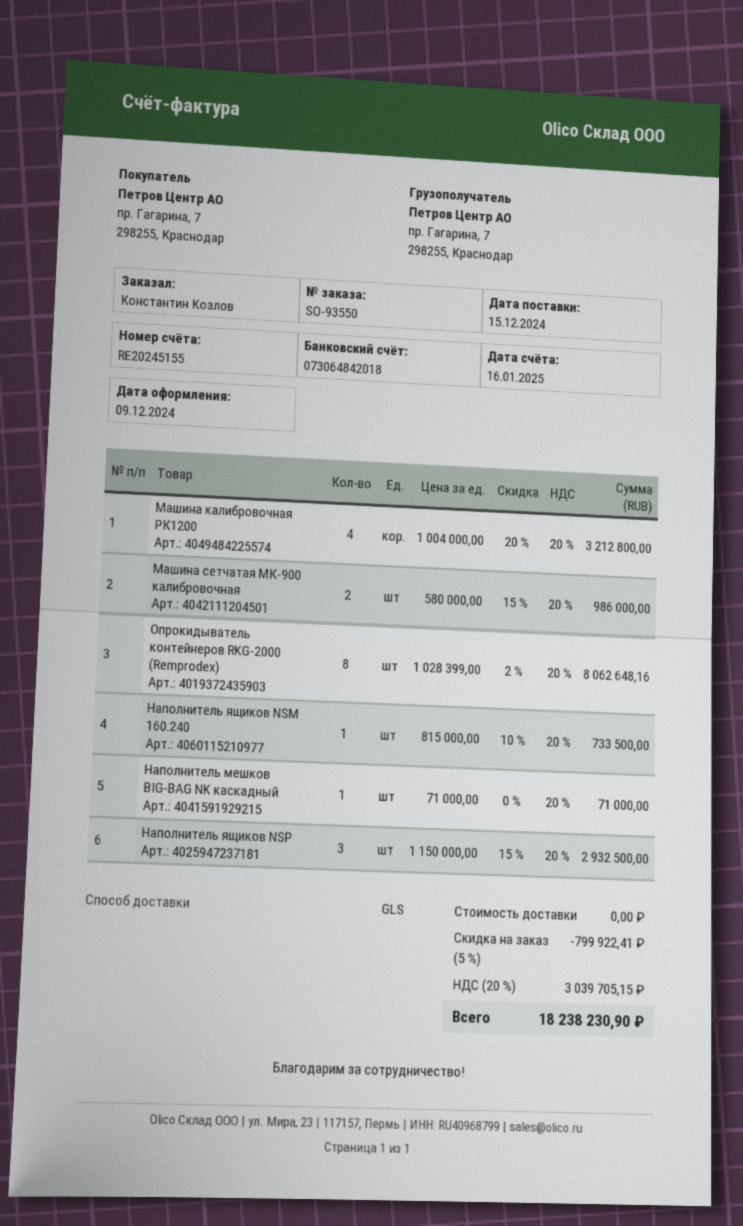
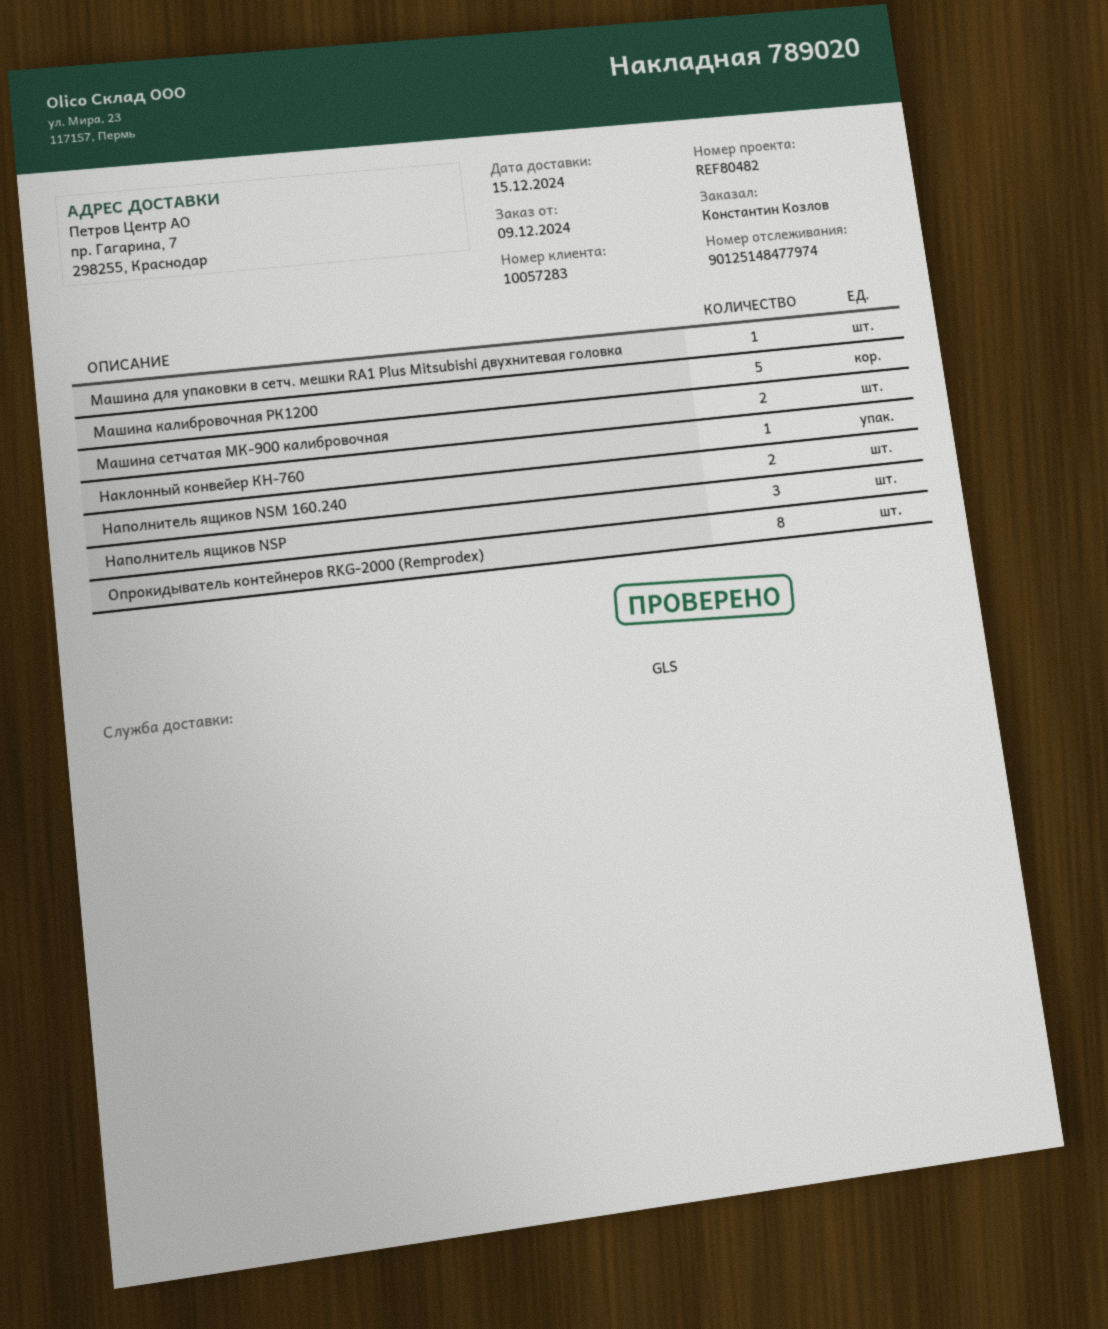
Машина калибровочная РК1200: 4 -> 5
Наполнитель ящиков NSM 160.240: 1 -> 2
Наполнитель мешков BIG-BAG NK каскадный: 1 -> none
Машина для упаковки в сетч. мешки RA1 Plus Mitsubishi двухнитевая головка: none -> 1
Наклонный конвейер КН-760: none -> 1

